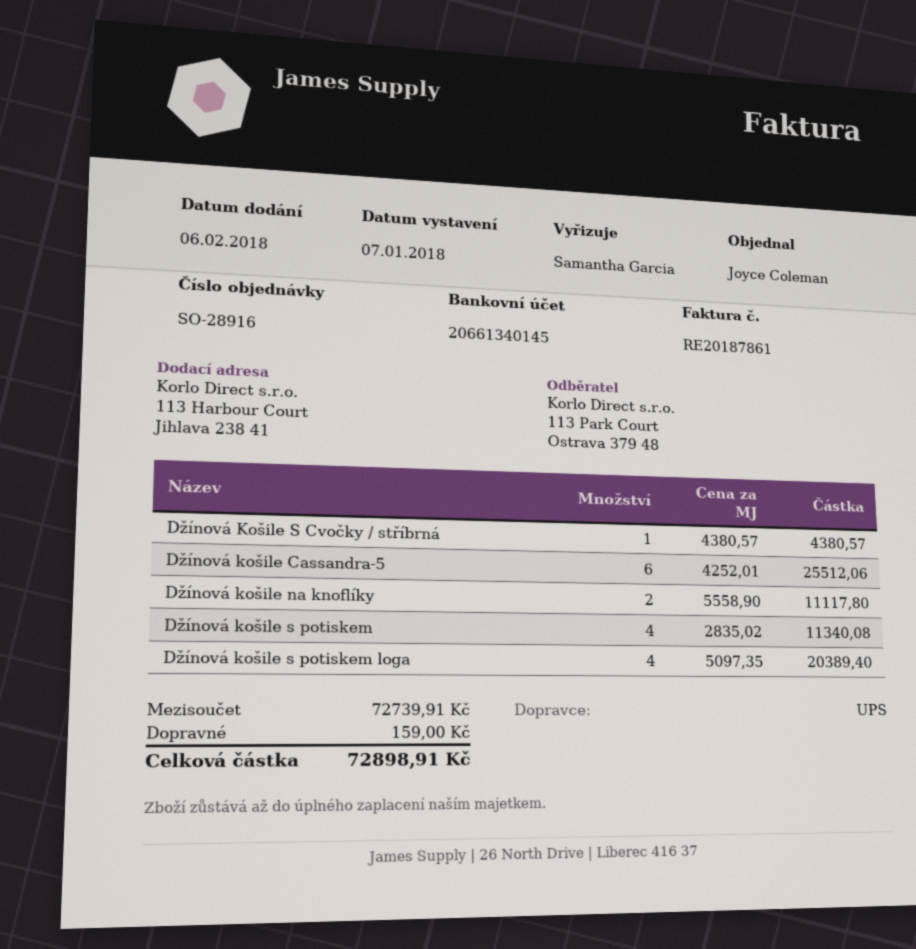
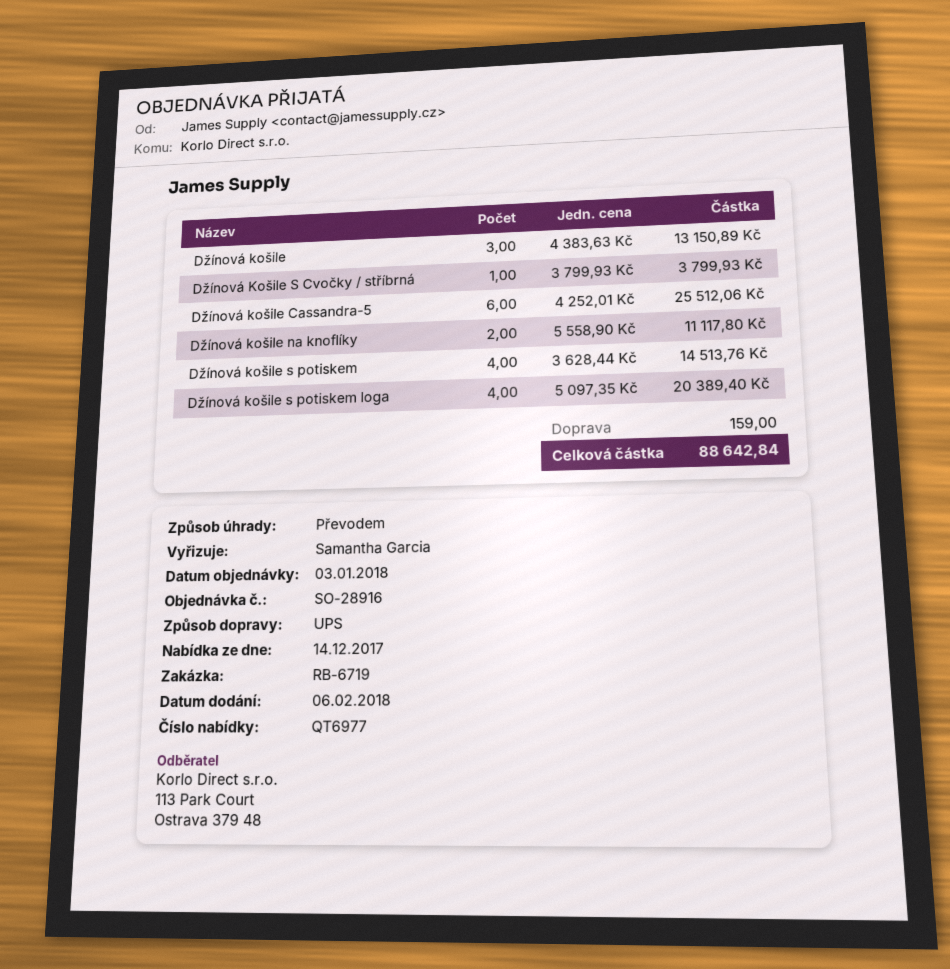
Džínová Košile S Cvočky / stříbrná: 1 x 4380.57 = 4380.57 -> 1 x 3799.93 = 3799.93
Džínová košile s potiskem: 4 x 2835.02 = 11340.08 -> 4 x 3628.44 = 14513.76
Džínová košile: none -> 3 x 4383.63 = 13150.89
total: 72898.91 -> 88642.84

